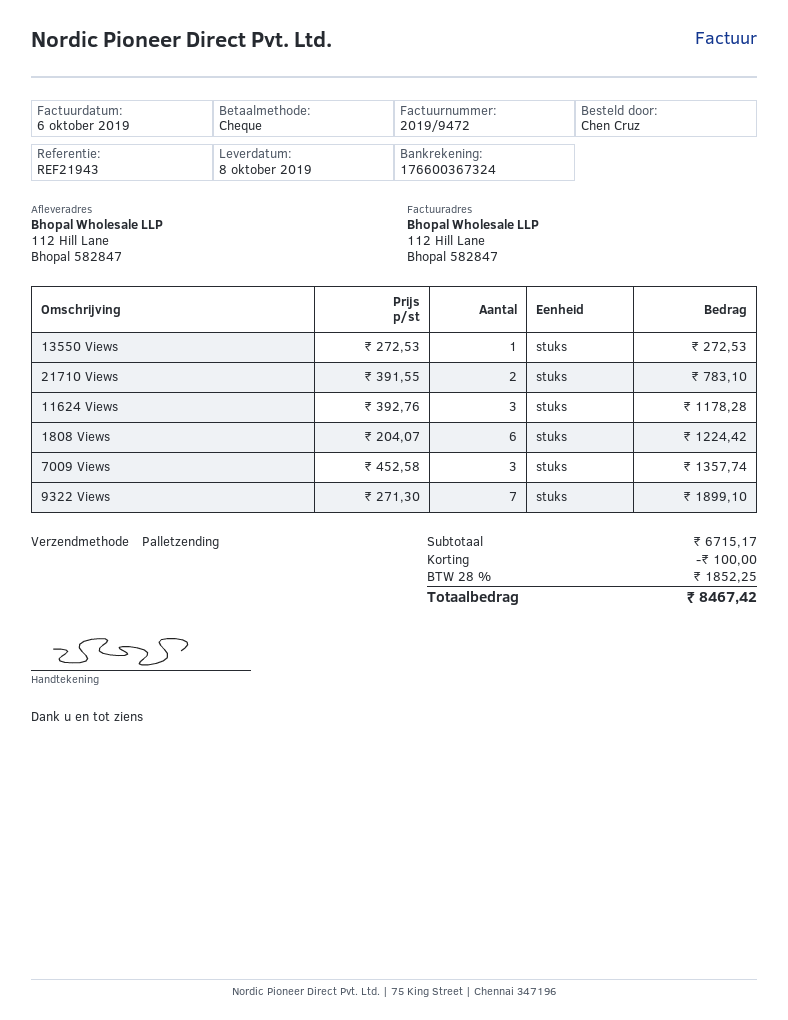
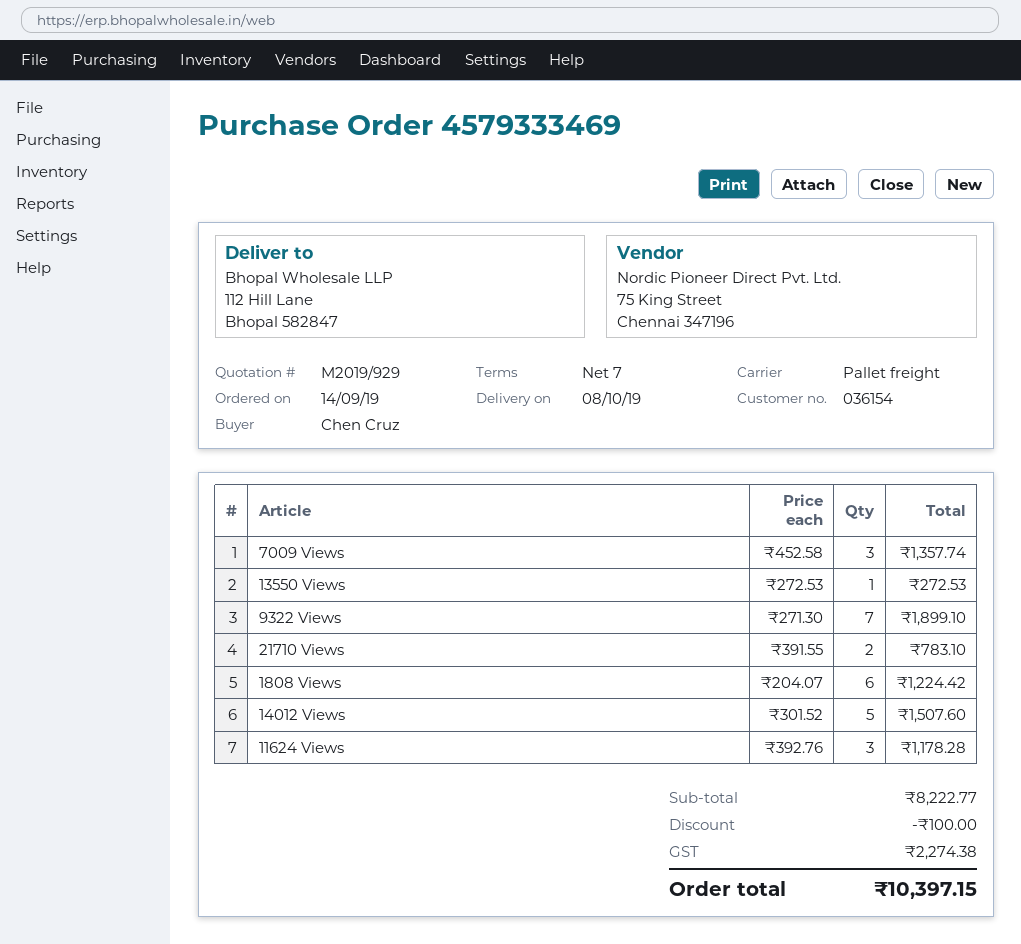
14012 Views: none -> 5 x 301.52 = 1507.60
subtotal: 6715.17 -> 8222.77
tax: 1852.25 -> 2274.38
total: 8467.42 -> 10397.15

